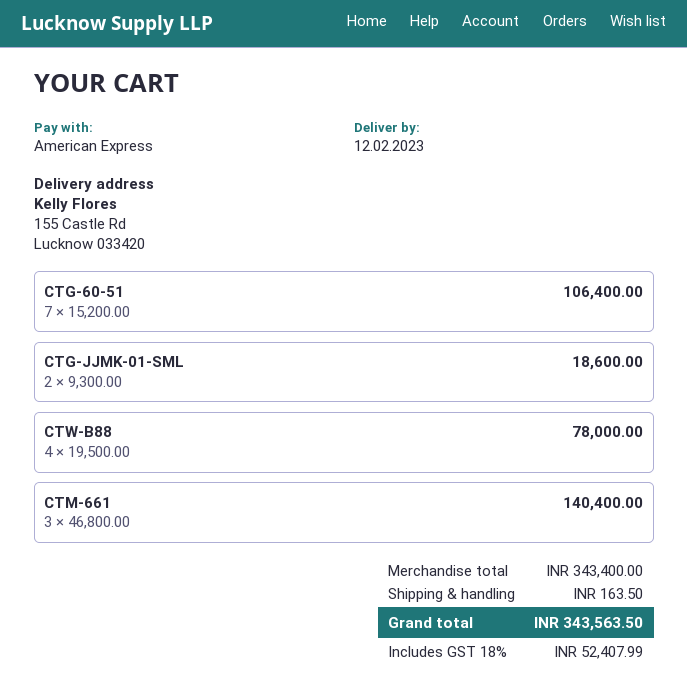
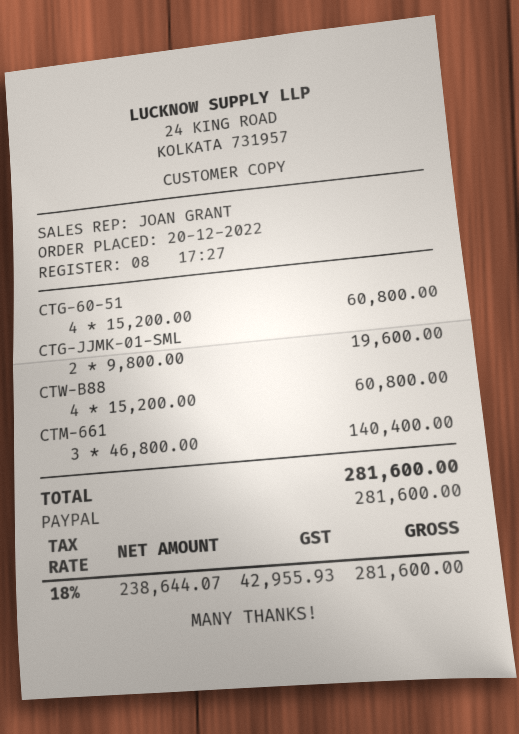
payment method: American Express -> PayPal
CTG-60-51: 7 x 15200.00 = 106400.00 -> 4 x 15200.00 = 60800.00
CTG-JJMK-01-SML: 2 x 9300.00 = 18600.00 -> 2 x 9800.00 = 19600.00
CTW-B88: 4 x 19500.00 = 78000.00 -> 4 x 15200.00 = 60800.00
shipping: 163.50 -> none
tax: 18% = 52407.99 -> 18% = 42955.93
total: 343563.50 -> 281600.00

